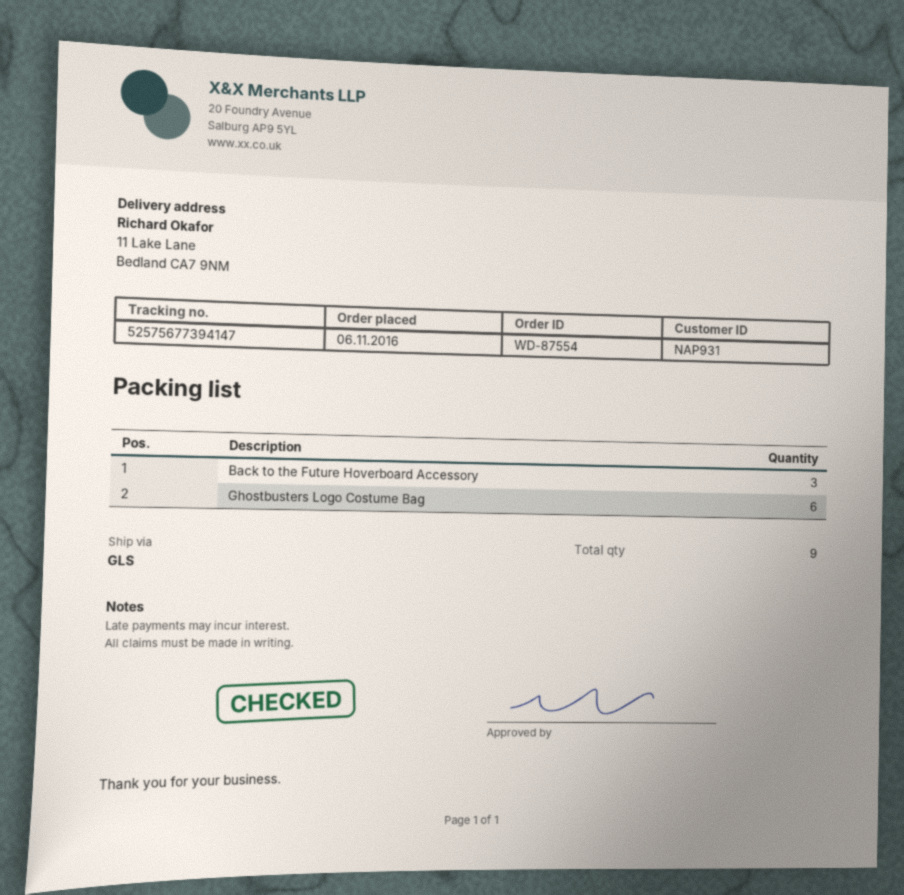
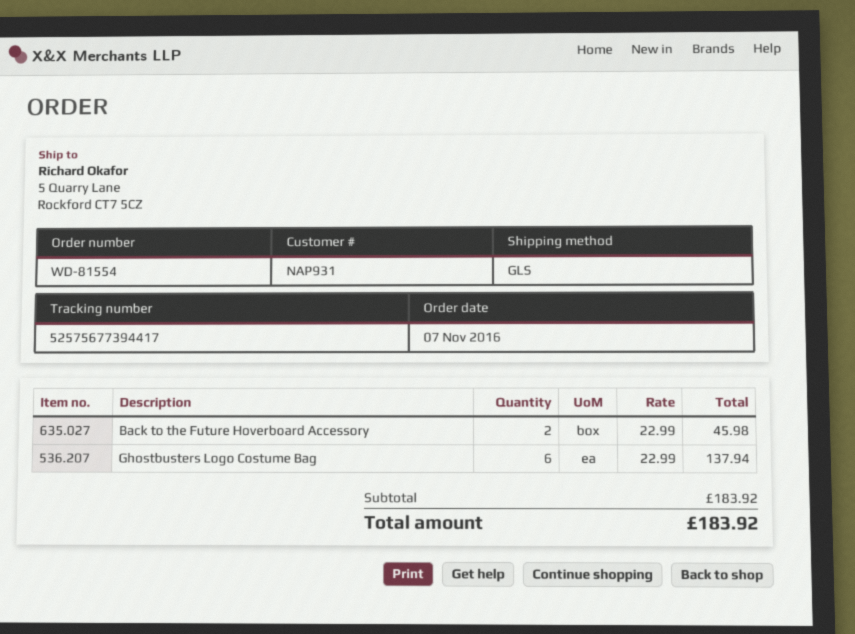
order number: WD-87554 -> WD-81554
order date: 2016-11-06 -> 2016-11-07
tracking number: 52575677394147 -> 52575677394417
ship to: 11 Lake Lane, Bedland CA7 9NM -> 5 Quarry Lane, Rockford CT7 5CZ
Back to the Future Hoverboard Accessory: 3 -> 2

